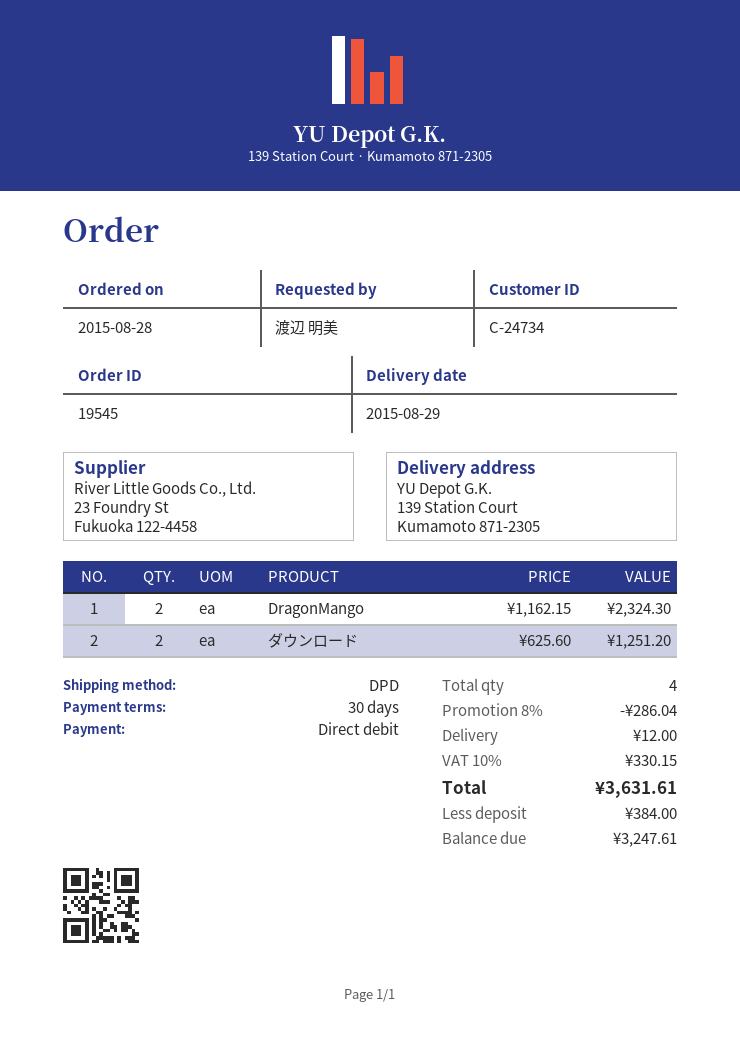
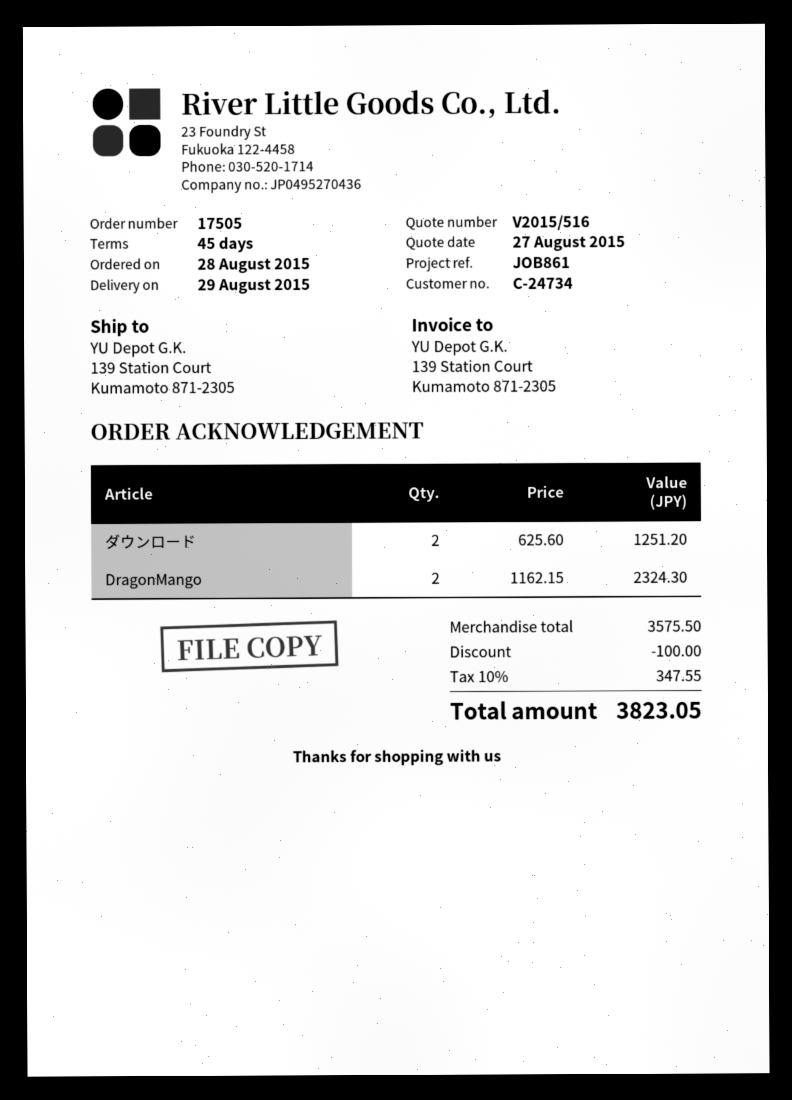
order number: 19545 -> 17505
payment terms: 30 days -> 45 days
discount: 286.04 -> 100.00
shipping: 12.00 -> none
tax: 10% = 330.15 -> 10% = 347.55
total: 3631.61 -> 3823.05

